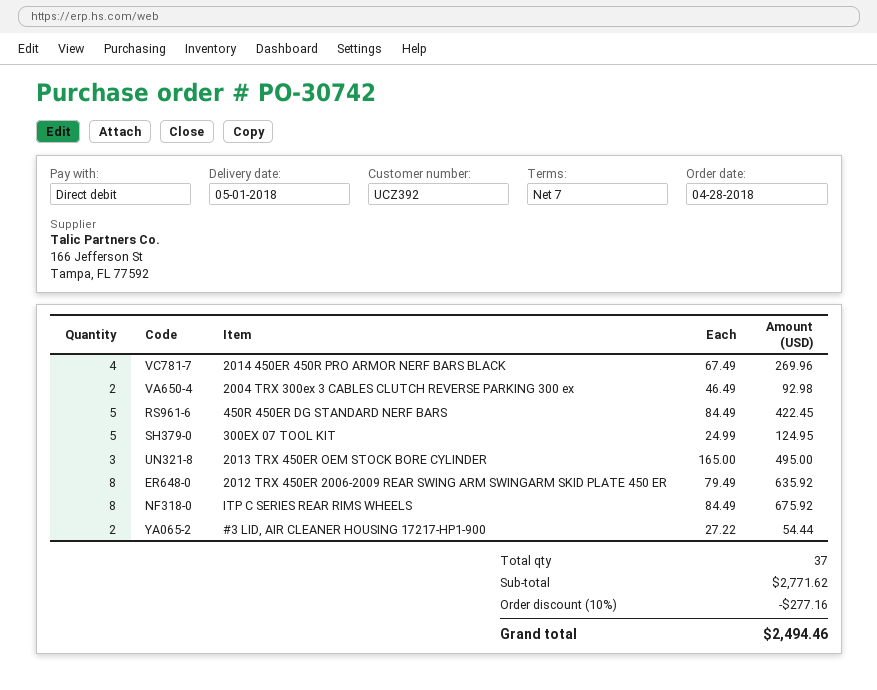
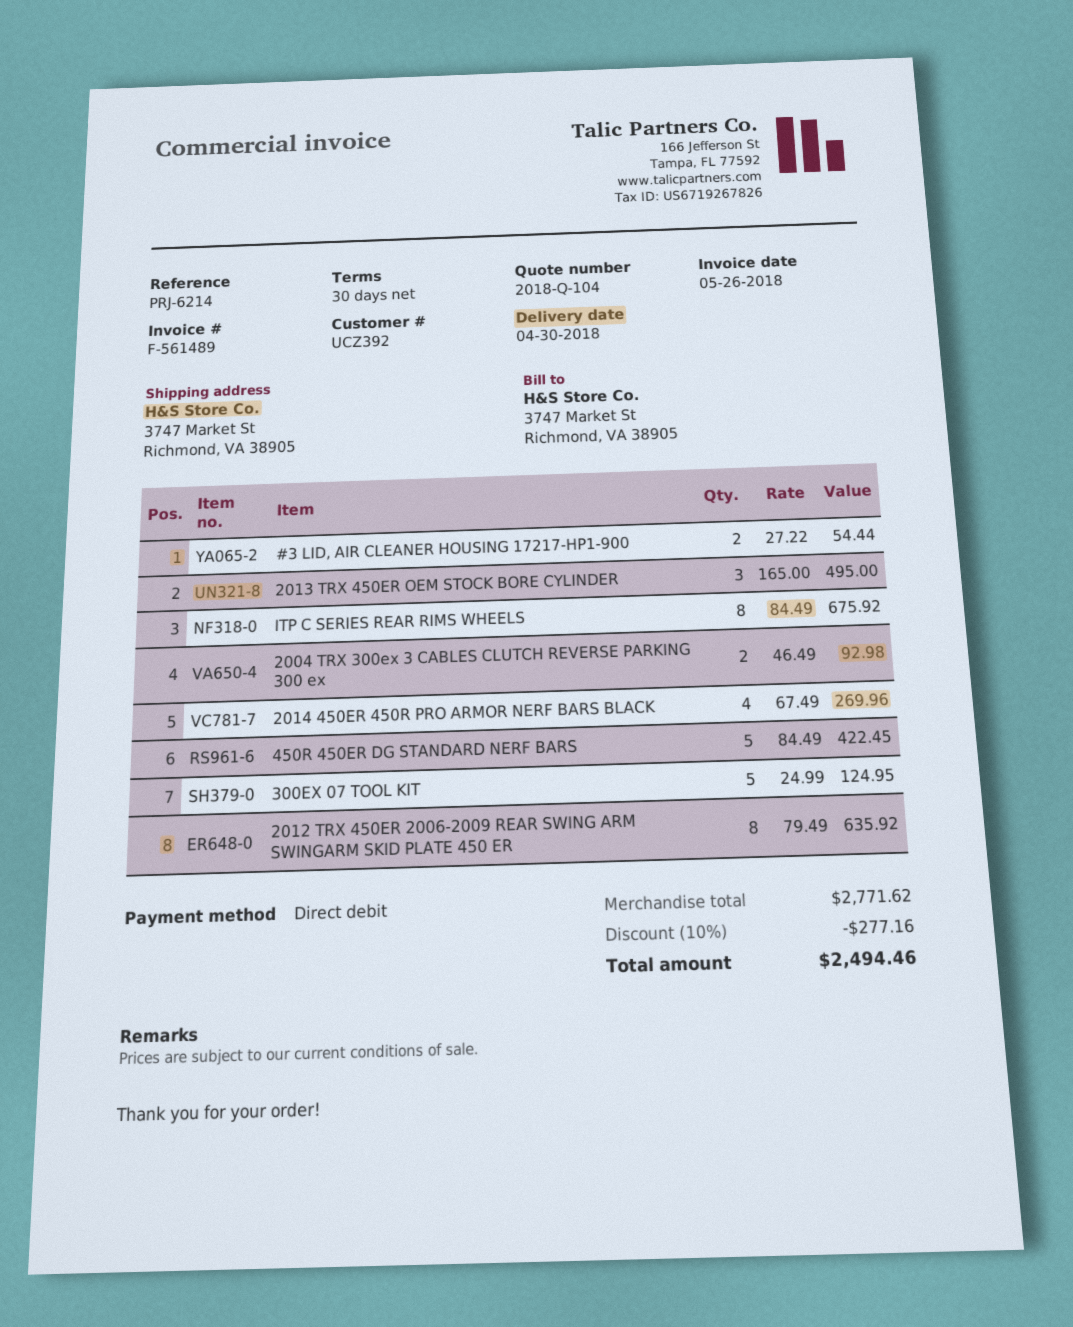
delivery date: 2018-05-01 -> 2018-04-30
payment terms: 7 days -> 30 days

